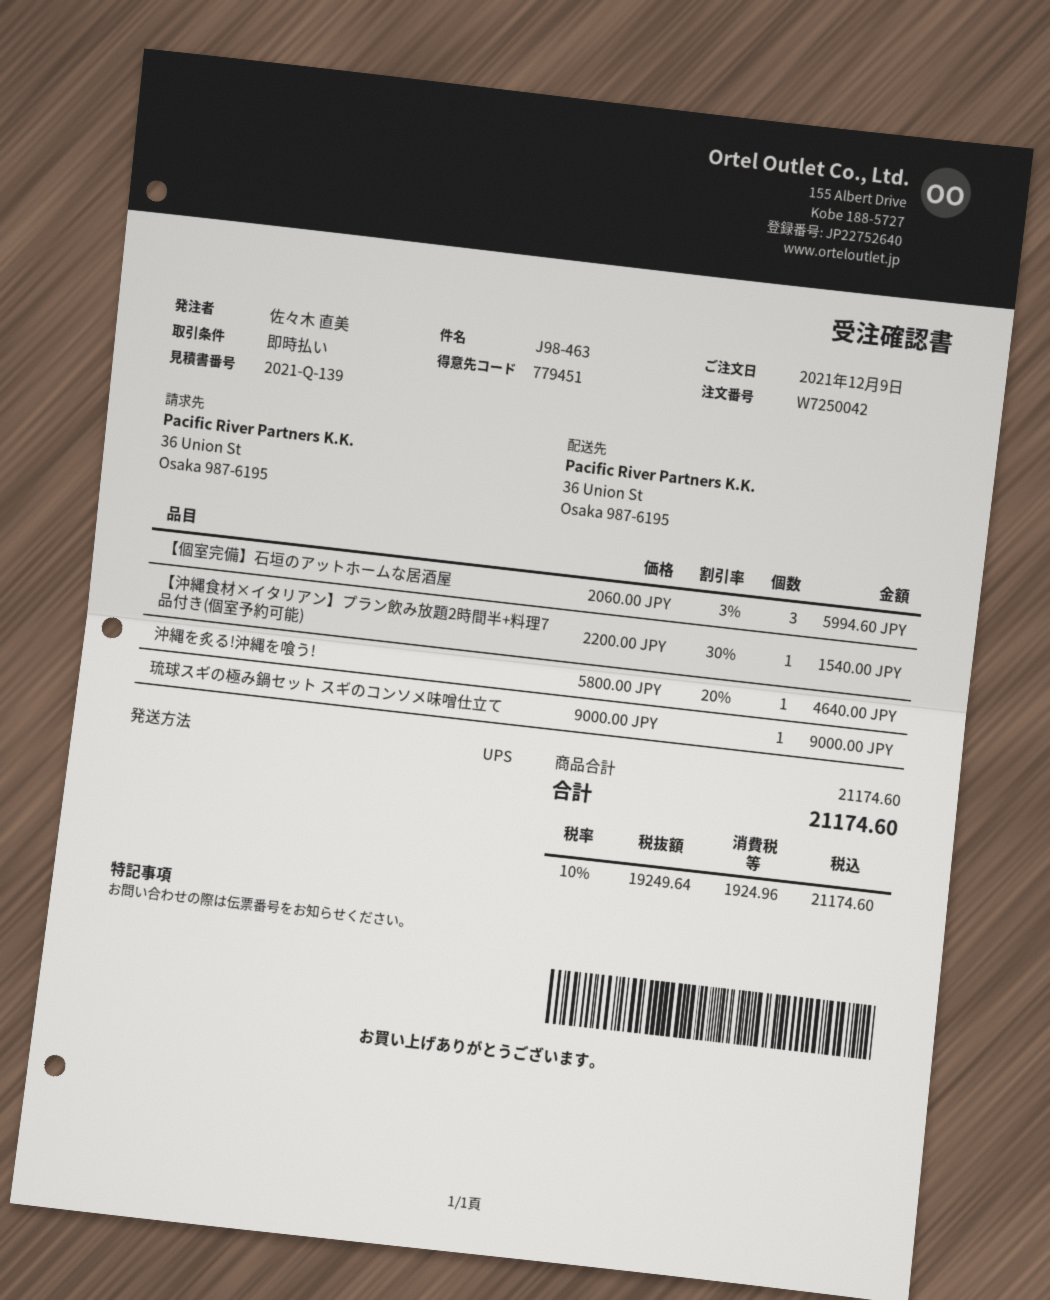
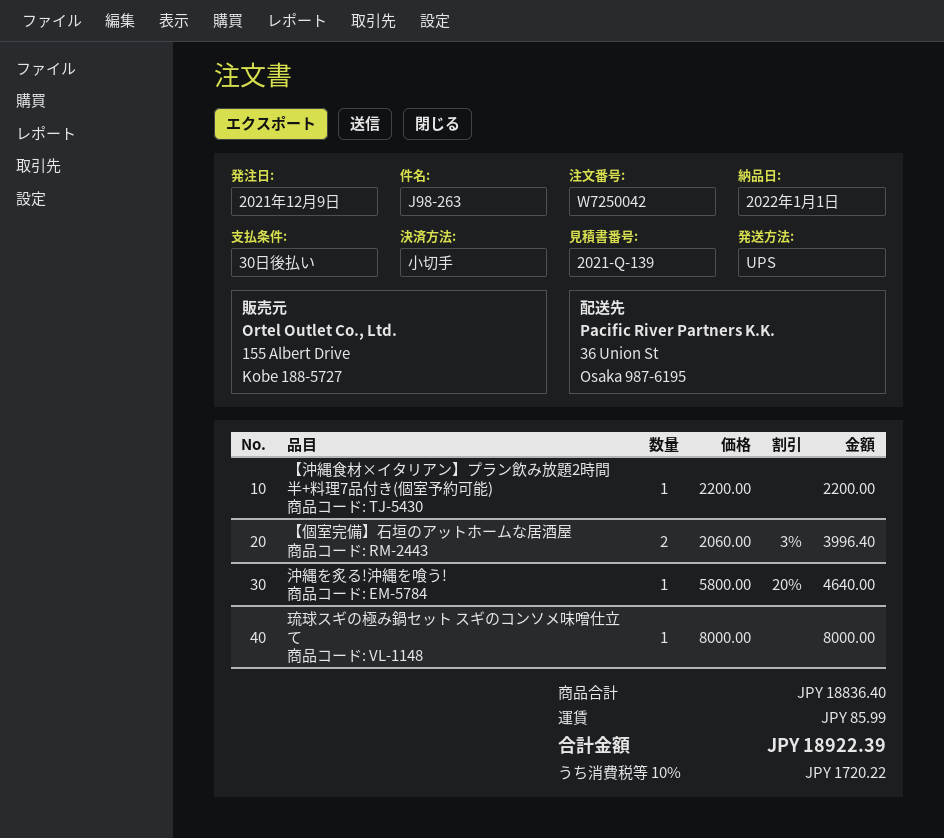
payment terms: on receipt -> 30 days
reference: J98-463 -> J98-263
【個室完備】石垣のアットホームな居酒屋: 3 x 2060.00 - 3% = 5994.60 -> 2 x 2060.00 - 3% = 3996.40
【沖縄食材×イタリアン】プラン飲み放題2時間半+料理7品付き(個室予約可能): 1 x 2200.00 - 30% = 1540.00 -> 1 x 2200.00 = 2200.00
琉球スギの極み鍋セット スギのコンソメ味噌仕立て: 1 x 9000.00 = 9000.00 -> 1 x 8000.00 = 8000.00
subtotal: 21174.60 -> 18836.40
shipping: none -> 85.99
tax: 10% = 1924.96 -> 10% = 1720.22
total: 21174.60 -> 18922.39

